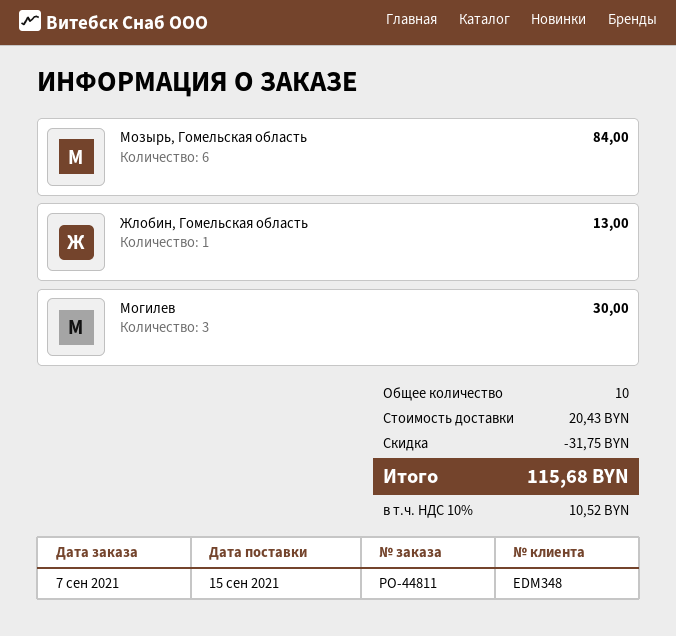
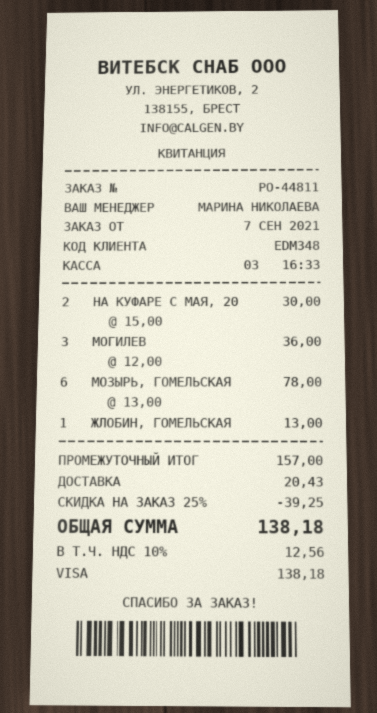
Мозырь, Гомельская область: 6 for 84.00 -> 6 for 78.00
Могилев: 3 for 30.00 -> 3 for 36.00
НА КУФАРЕ С МАЯ, 20: none -> 2 for 30.00
discount: 31.75 -> 39.25
tax: 10% = 10.52 -> 10% = 12.56
total: 115.68 -> 138.18

